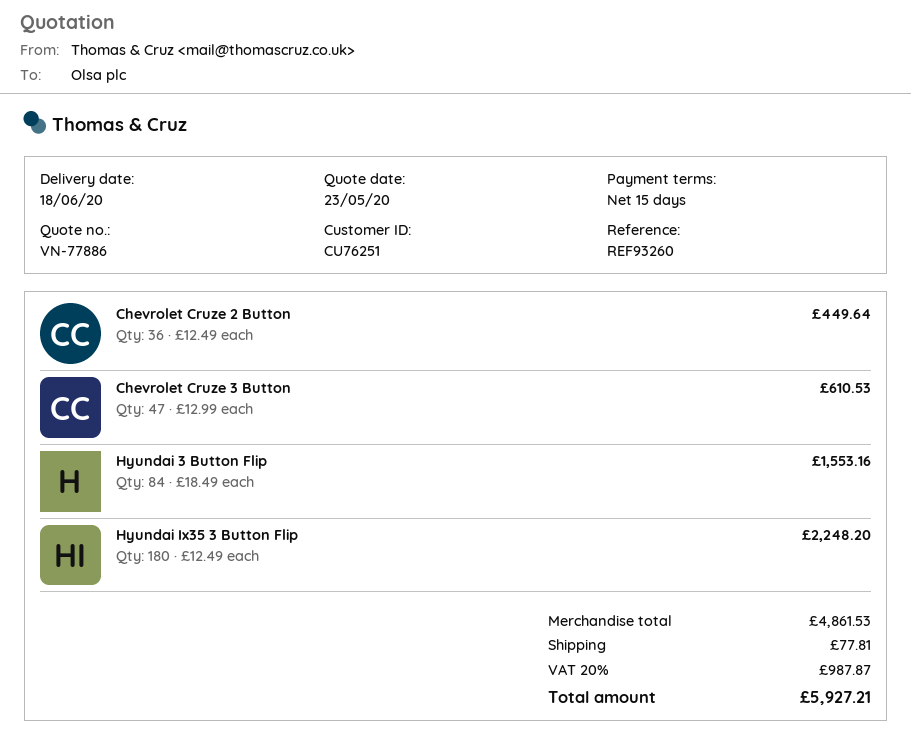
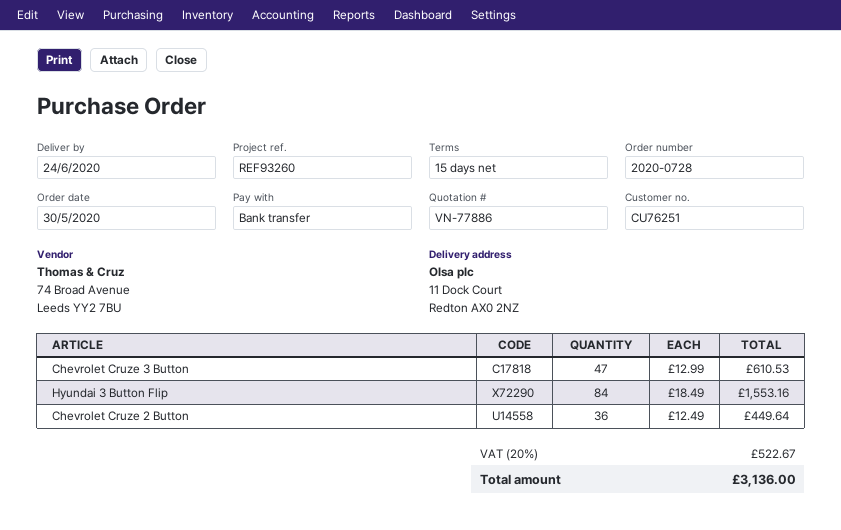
delivery date: 2020-06-18 -> 2020-06-24
Hyundai Ix35 3 Button Flip: 180 x 12.49 = 2248.20 -> none
shipping: 77.81 -> none
tax: 20% = 987.87 -> 20% = 522.67
total: 5927.21 -> 3136.00

